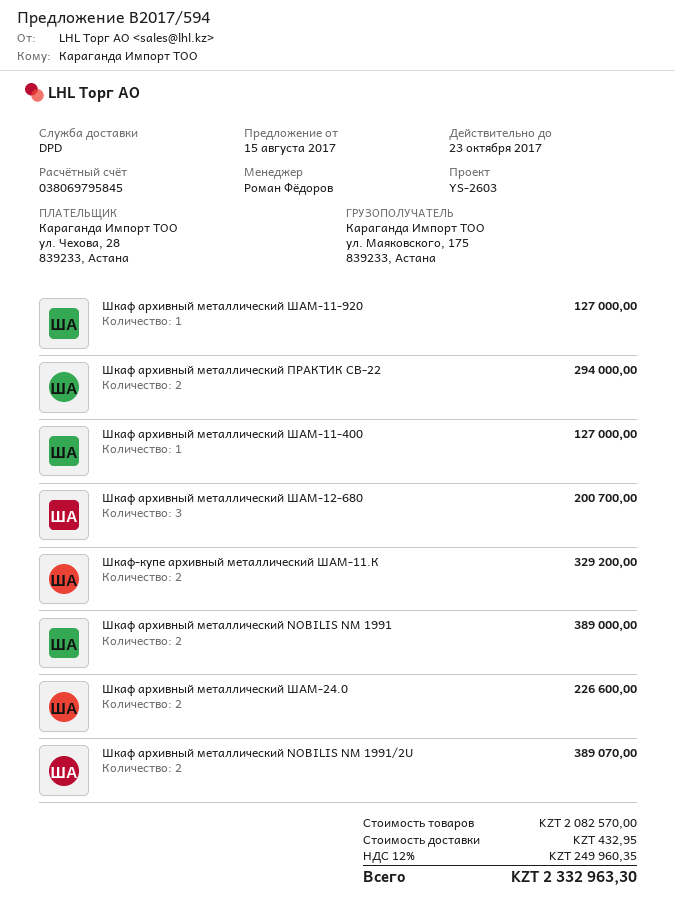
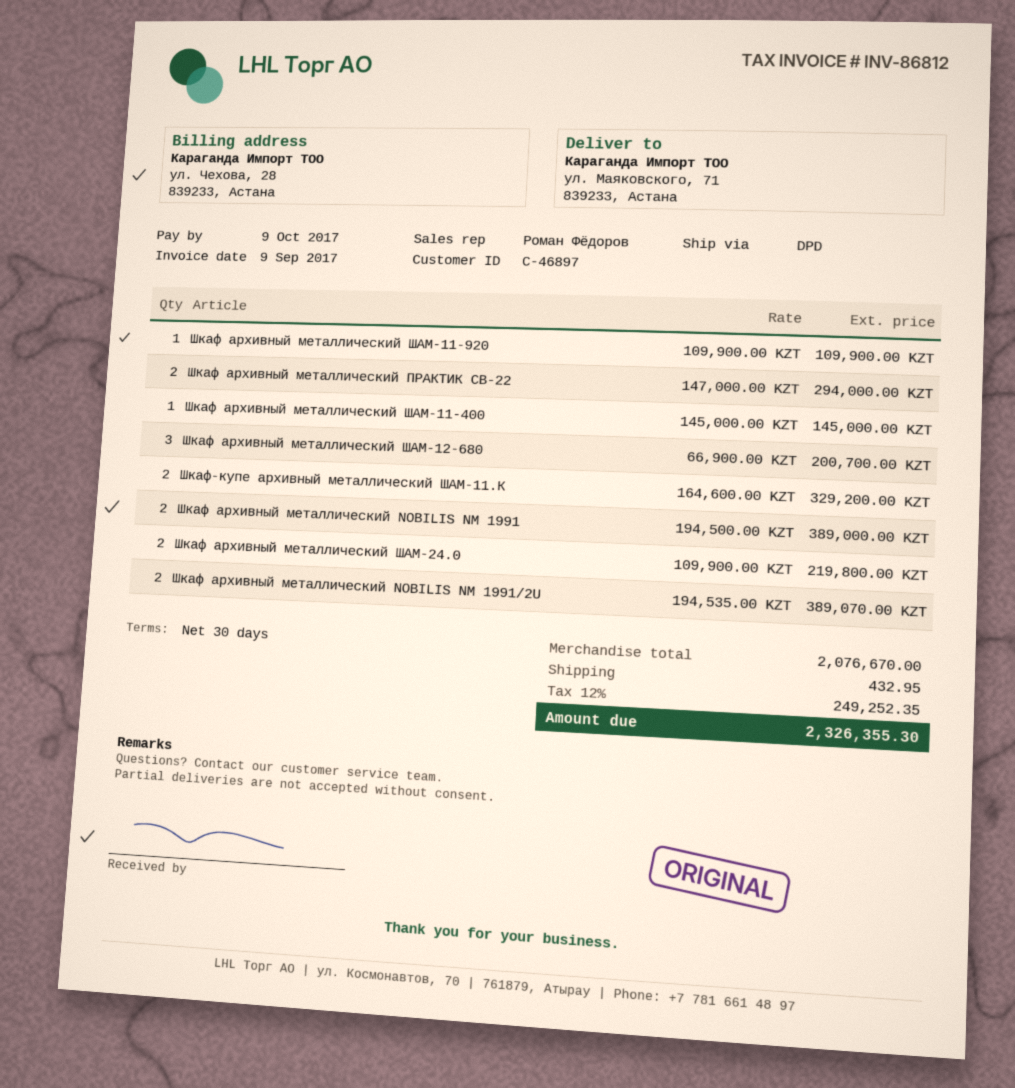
ship to: ул. Маяковского, 175, 839233, Астана -> ул. Маяковского, 71, 839233, Астана
Шкаф архивный металлический ШАМ-11-920: 1 for 127000.00 -> 1 for 109900.00
Шкаф архивный металлический ШАМ-11-400: 1 for 127000.00 -> 1 for 145000.00
Шкаф архивный металлический ШАМ-24.0: 2 for 226600.00 -> 2 for 219800.00
subtotal: 2082570.00 -> 2076670.00
tax: 12% = 249960.35 -> 12% = 249252.35
total: 2332963.30 -> 2326355.30

